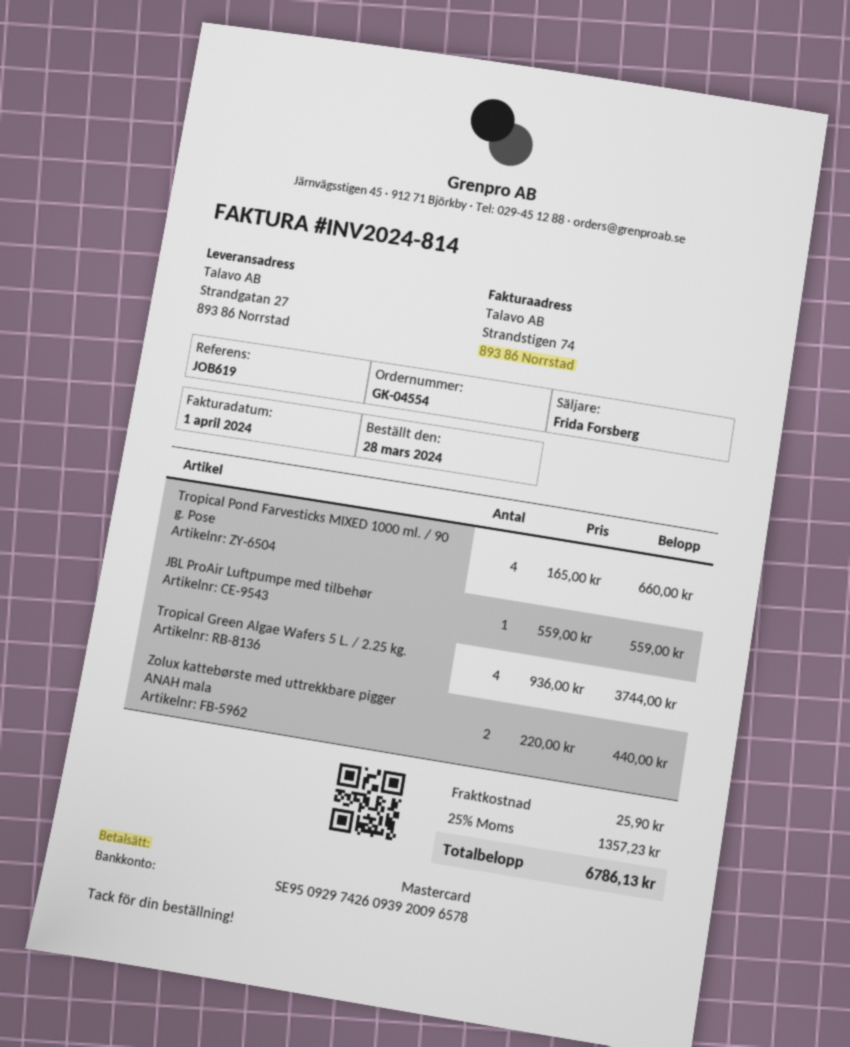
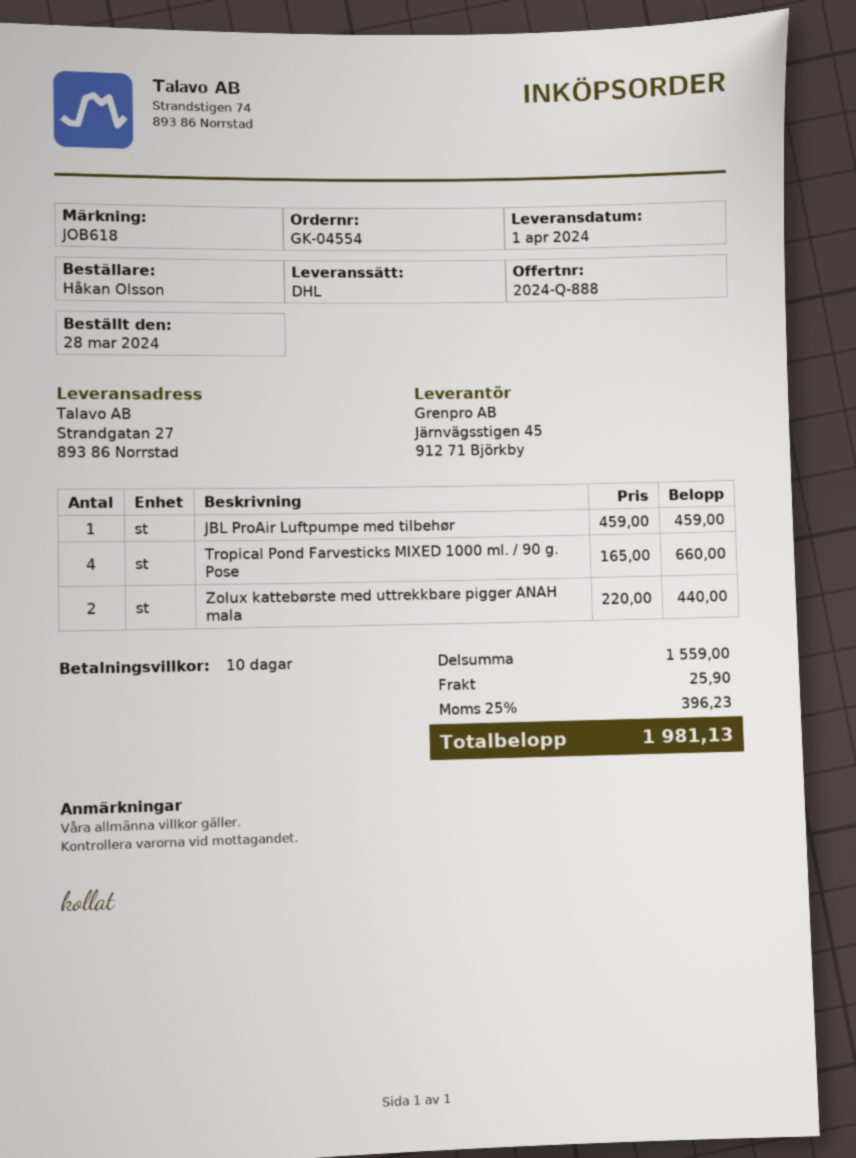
reference: JOB619 -> JOB618
JBL ProAir Luftpumpe med tilbehør: 1 x 559.00 = 559.00 -> 1 x 459.00 = 459.00
Tropical Green Algae Wafers 5 L. / 2.25 kg.: 4 x 936.00 = 3744.00 -> none
tax: 25% = 1357.23 -> 25% = 396.23
total: 6786.13 -> 1981.13

